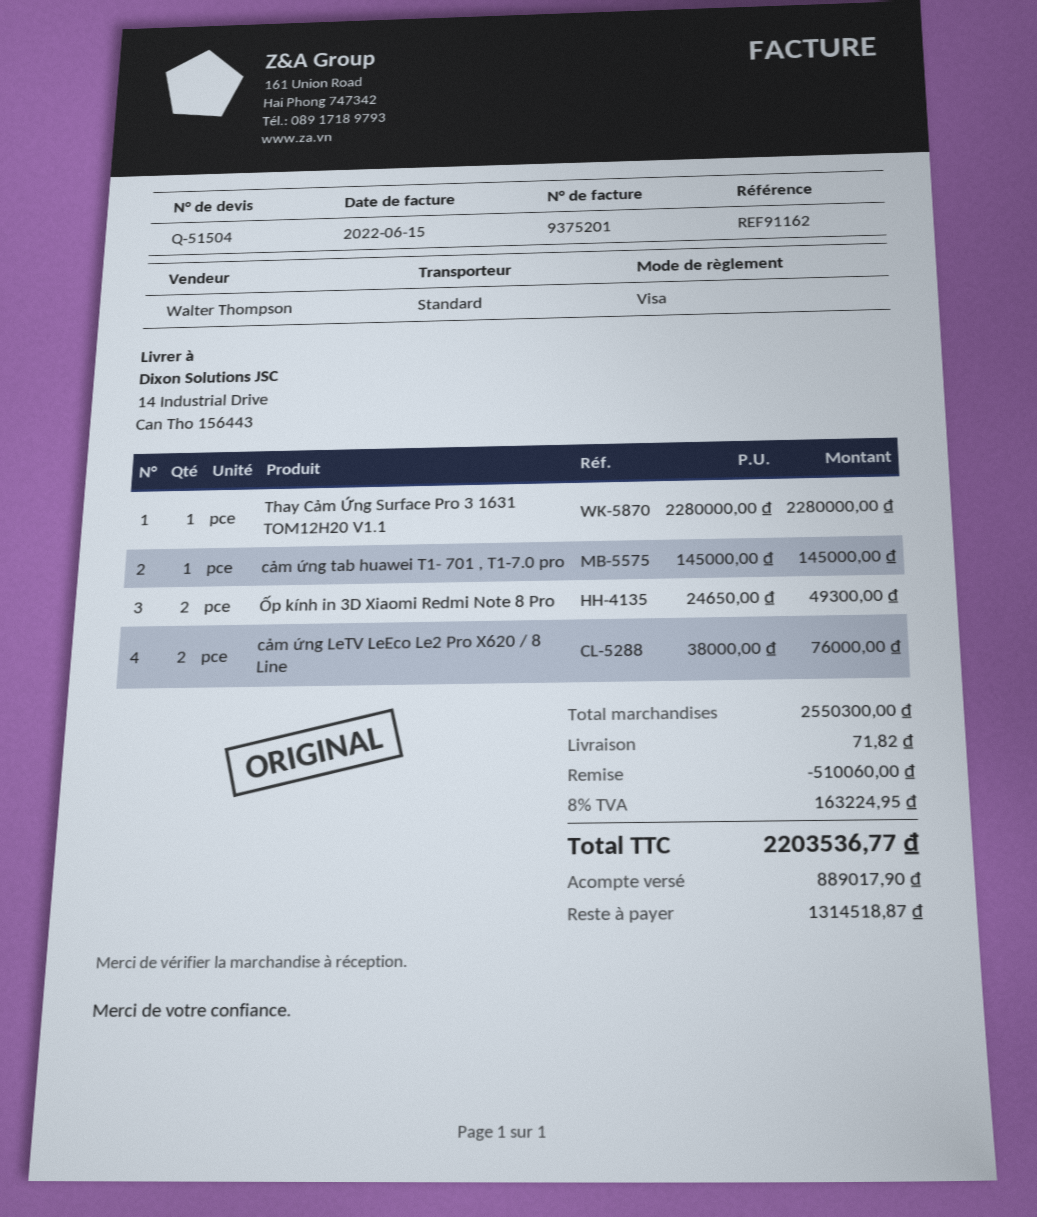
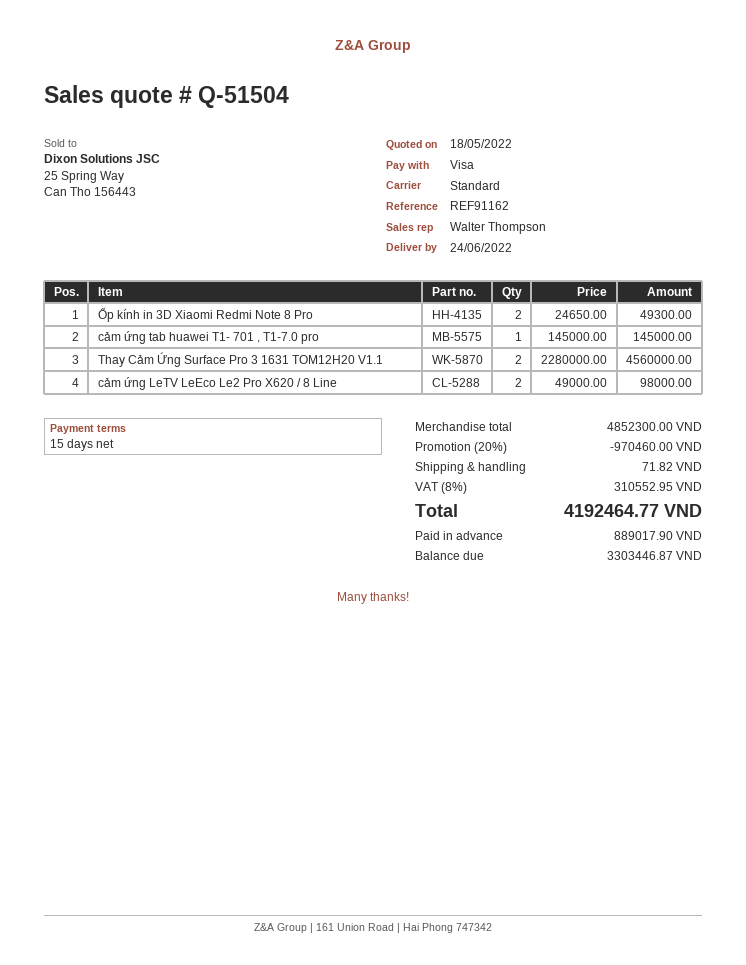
Thay Cảm Ứng Surface Pro 3 1631 TOM12H20 V1.1: 1 x 2280000.00 = 2280000.00 -> 2 x 2280000.00 = 4560000.00
cảm ứng LeTV LeEco Le2 Pro X620 / 8 Line: 2 x 38000.00 = 76000.00 -> 2 x 49000.00 = 98000.00
subtotal: 2550300.00 -> 4852300.00
discount: 510060.00 -> 970460.00
tax: 8% = 163224.95 -> 8% = 310552.95
total: 2203536.77 -> 4192464.77
balance: 1314518.87 -> 3303446.87

